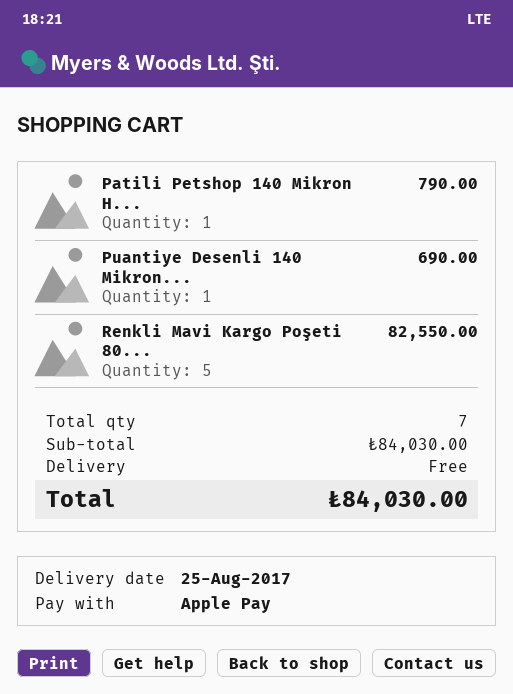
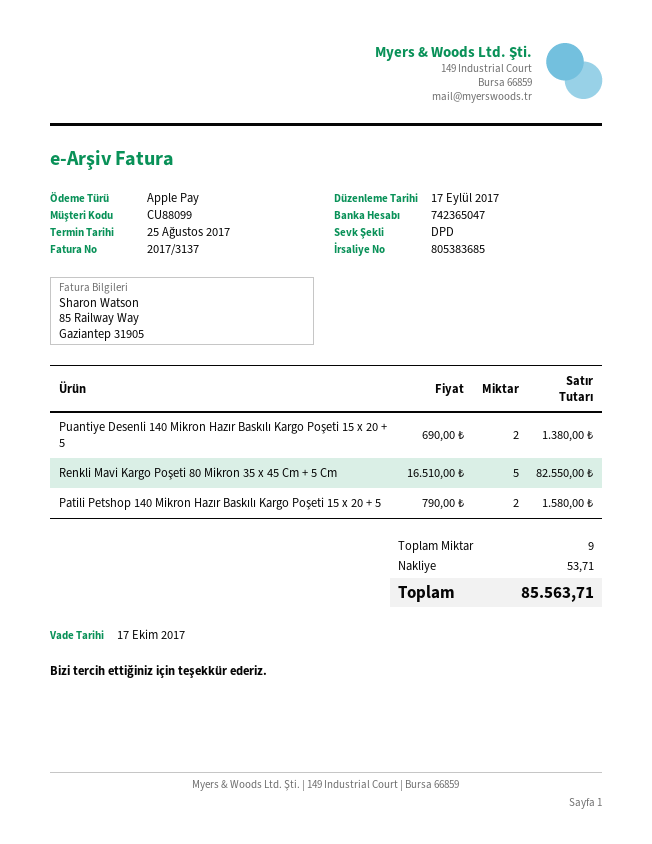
Patili Petshop 140 Mikron H...: 1 for 790.00 -> 2 for 1580.00
Puantiye Desenli 140 Mikron...: 1 for 690.00 -> 2 for 1380.00
total quantity: 7 -> 9
shipping: 0.00 -> 53.71
total: 84030.00 -> 85563.71

